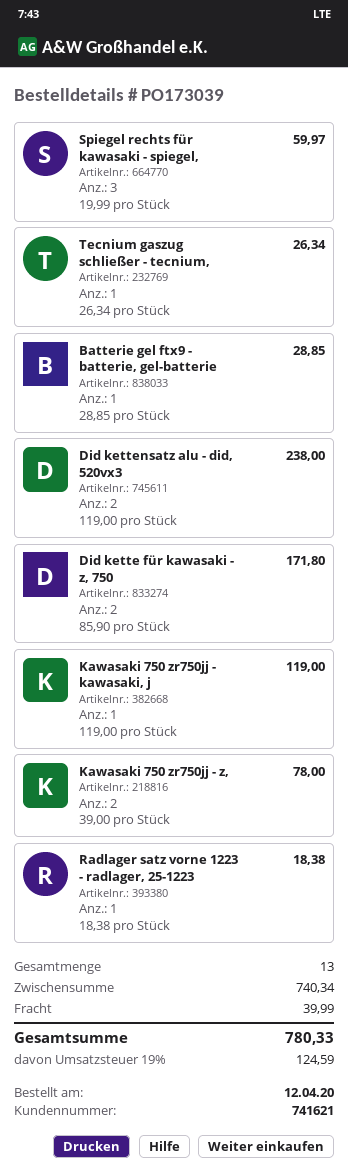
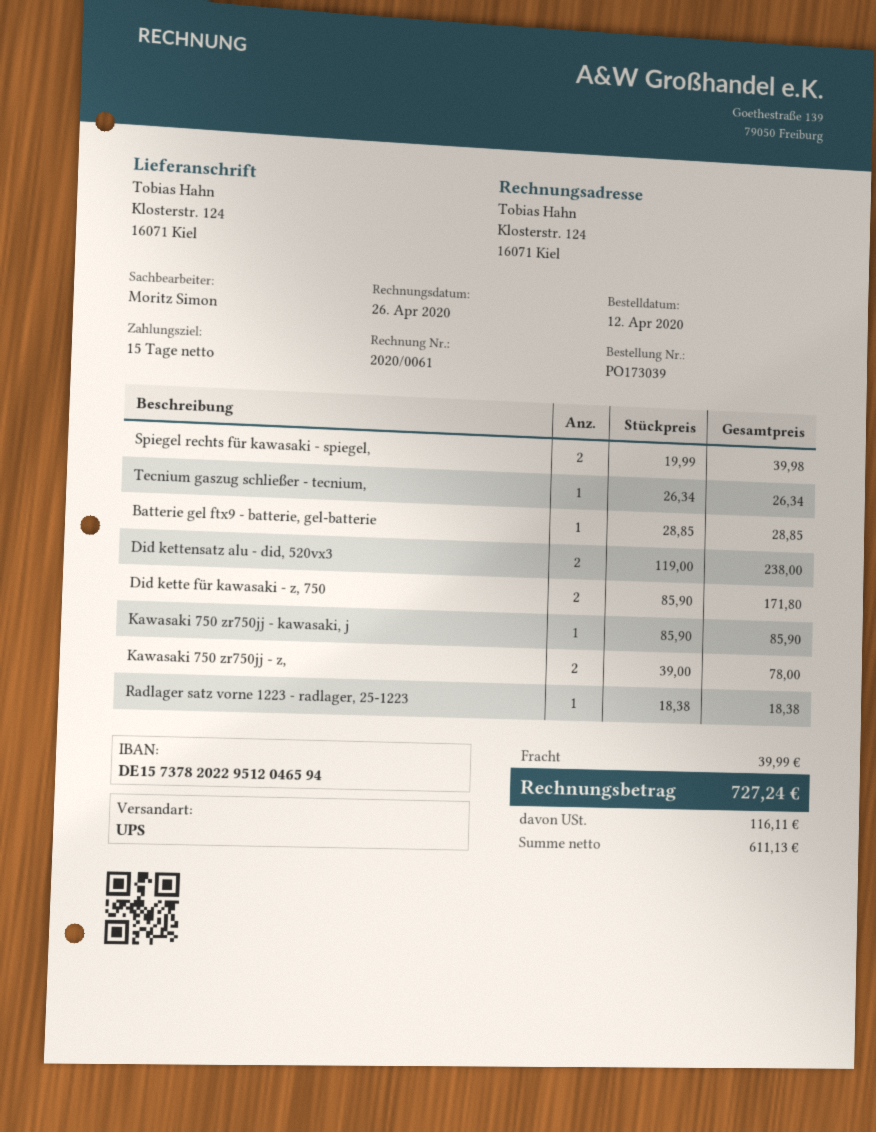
Spiegel rechts für kawasaki - spiegel,: 3 x 19.99 = 59.97 -> 2 x 19.99 = 39.98
Kawasaki 750 zr750jj - kawasaki, j: 1 x 119.00 = 119.00 -> 1 x 85.90 = 85.90
tax: 124.59 -> 116.11
total: 780.33 -> 727.24

